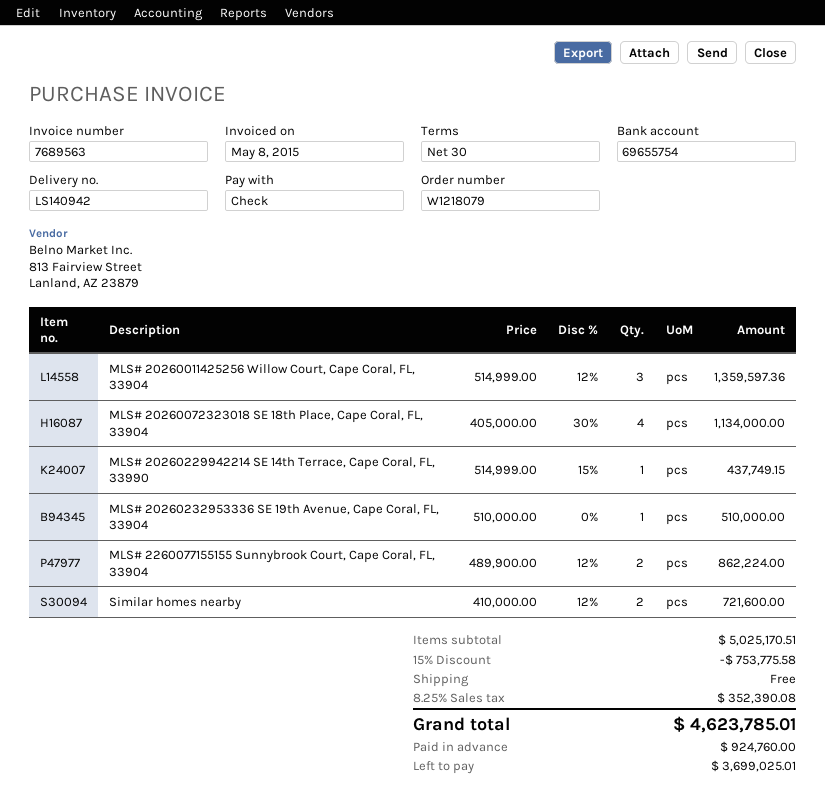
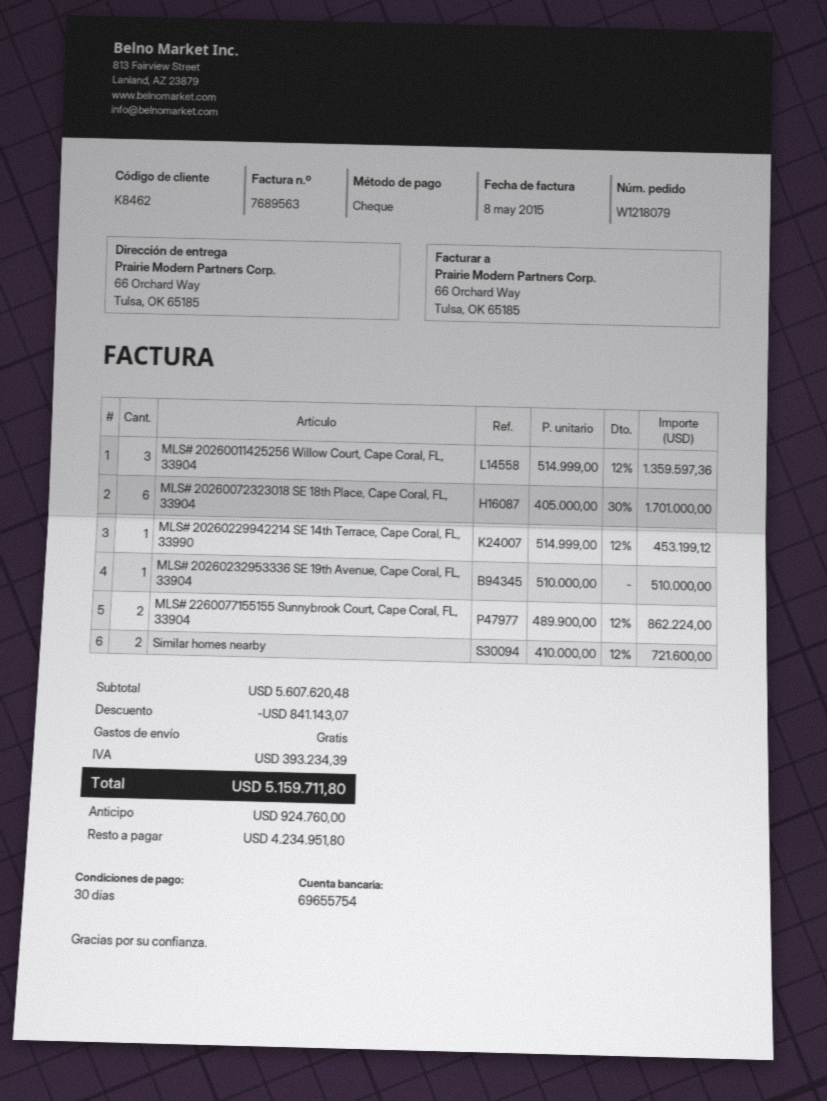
MLS# 20260072323018 SE 18th Place, Cape Coral, FL, 33904: 4 x 405000.00 - 30% = 1134000.00 -> 6 x 405000.00 - 30% = 1701000.00
MLS# 20260229942214 SE 14th Terrace, Cape Coral, FL, 33990: 1 x 514999.00 - 15% = 437749.15 -> 1 x 514999.00 - 12% = 453199.12
subtotal: 5025170.51 -> 5607620.48
discount: 753775.58 -> 841143.07
tax: 352390.08 -> 393234.39
total: 4623785.01 -> 5159711.80
balance: 3699025.01 -> 4234951.80

